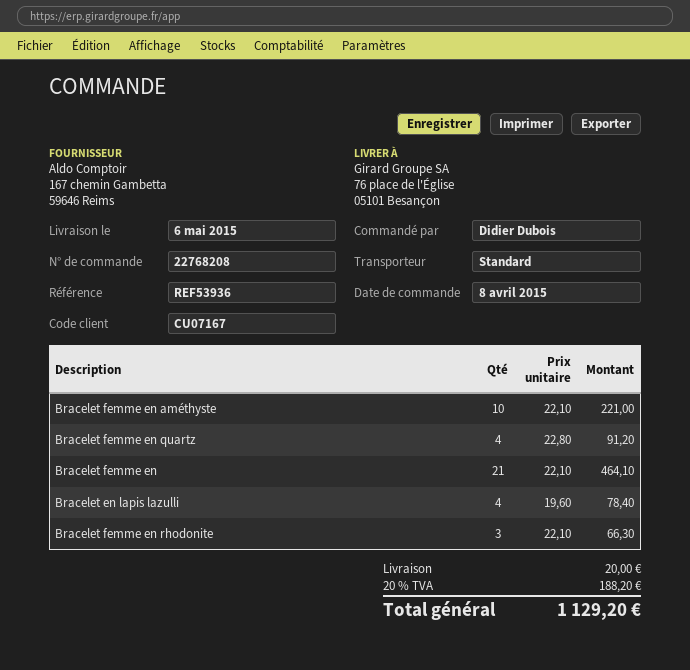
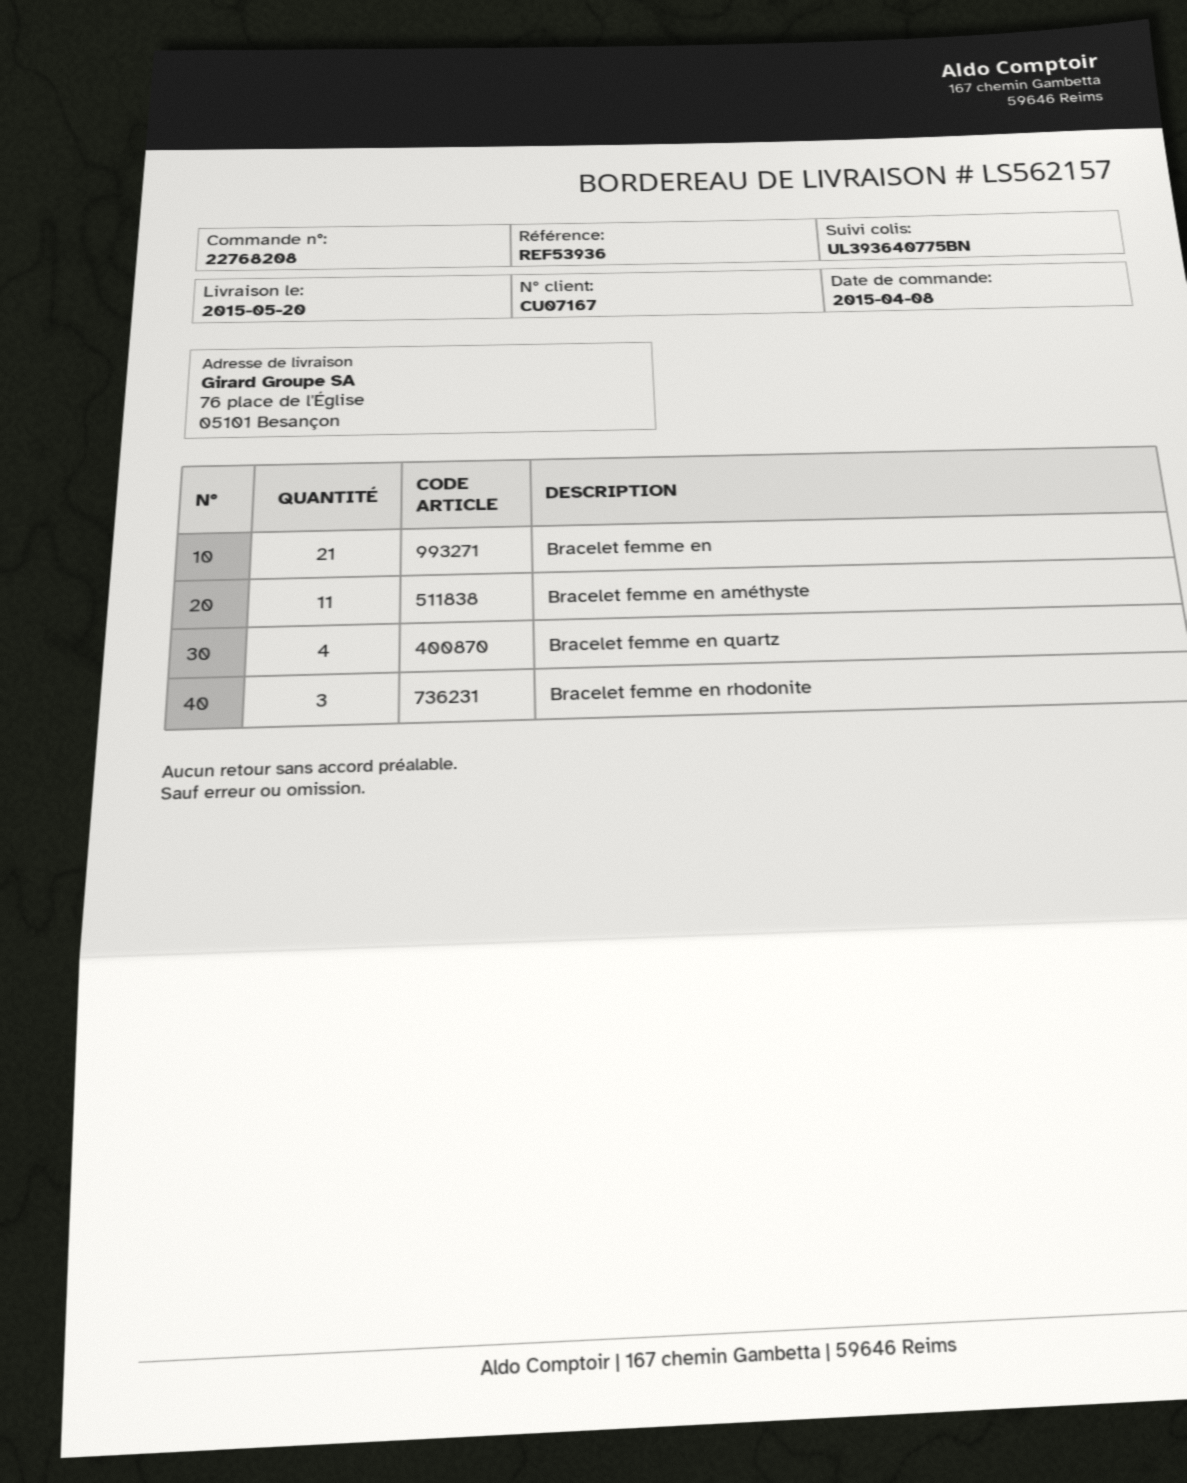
delivery date: 2015-05-06 -> 2015-05-20
Bracelet femme en améthyste: 10 -> 11
Bracelet en lapis lazulli: 4 -> none

